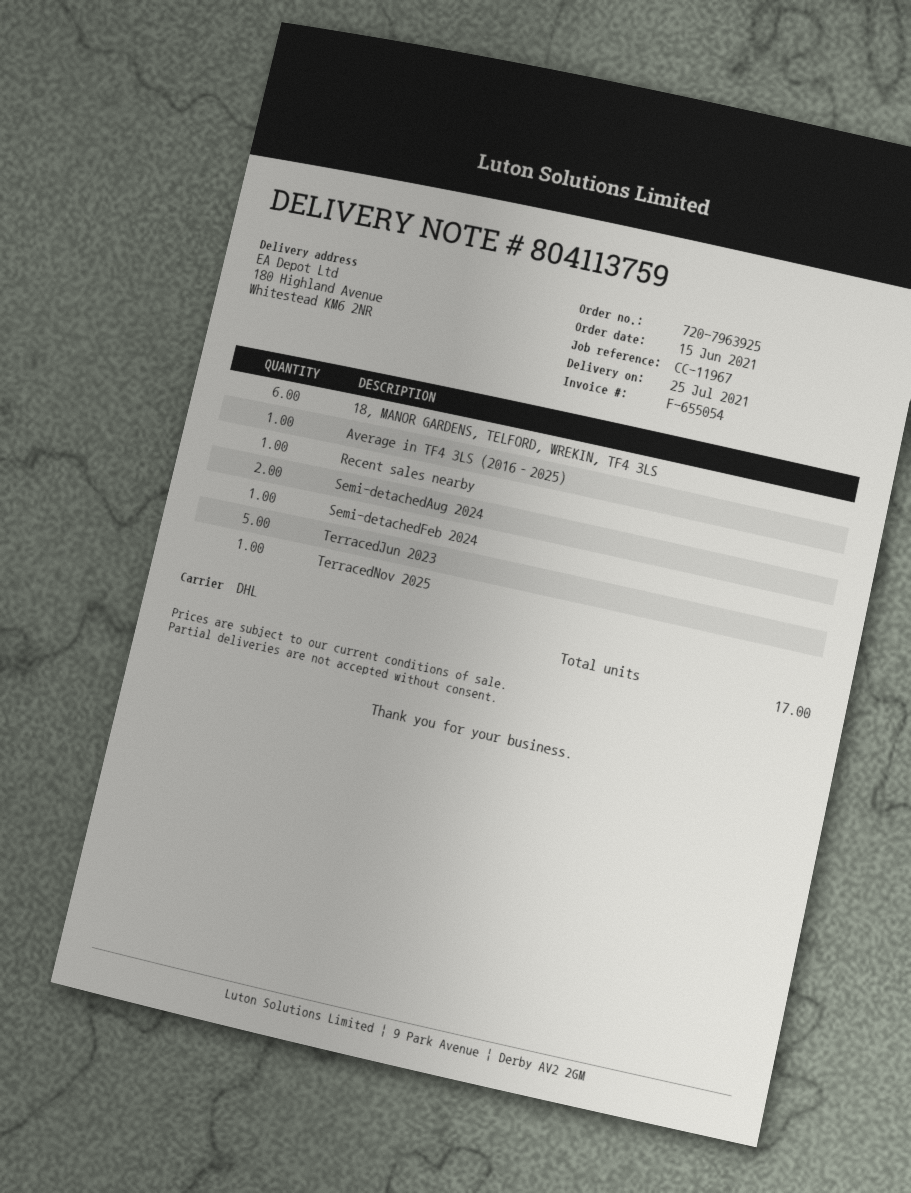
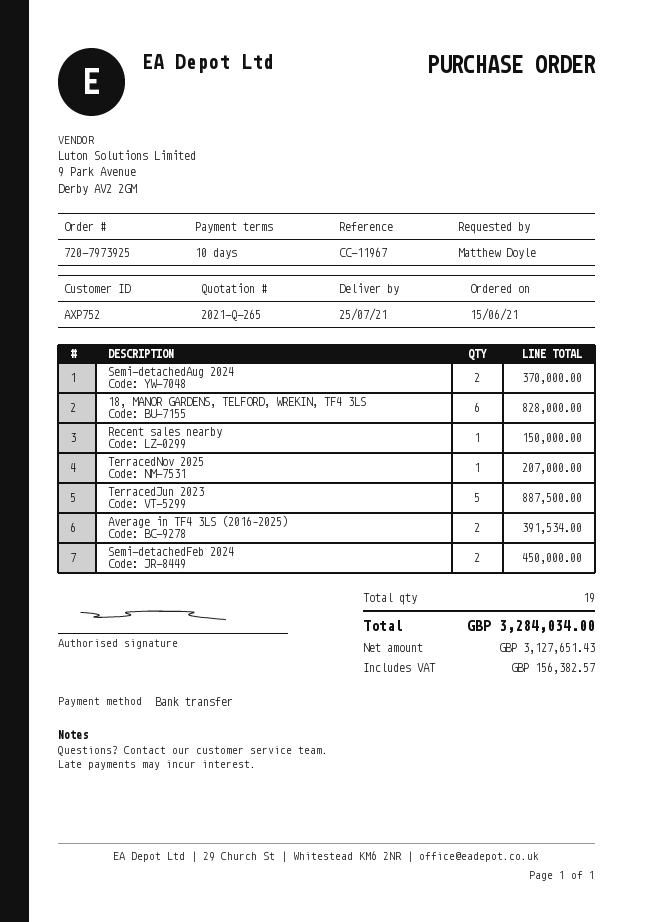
order number: 720-7963925 -> 720-7973925
Average in TF4 3LS (2016–2025): 1 -> 2
Semi-detachedFeb 2024: 1 -> 2
total quantity: 17 -> 19

